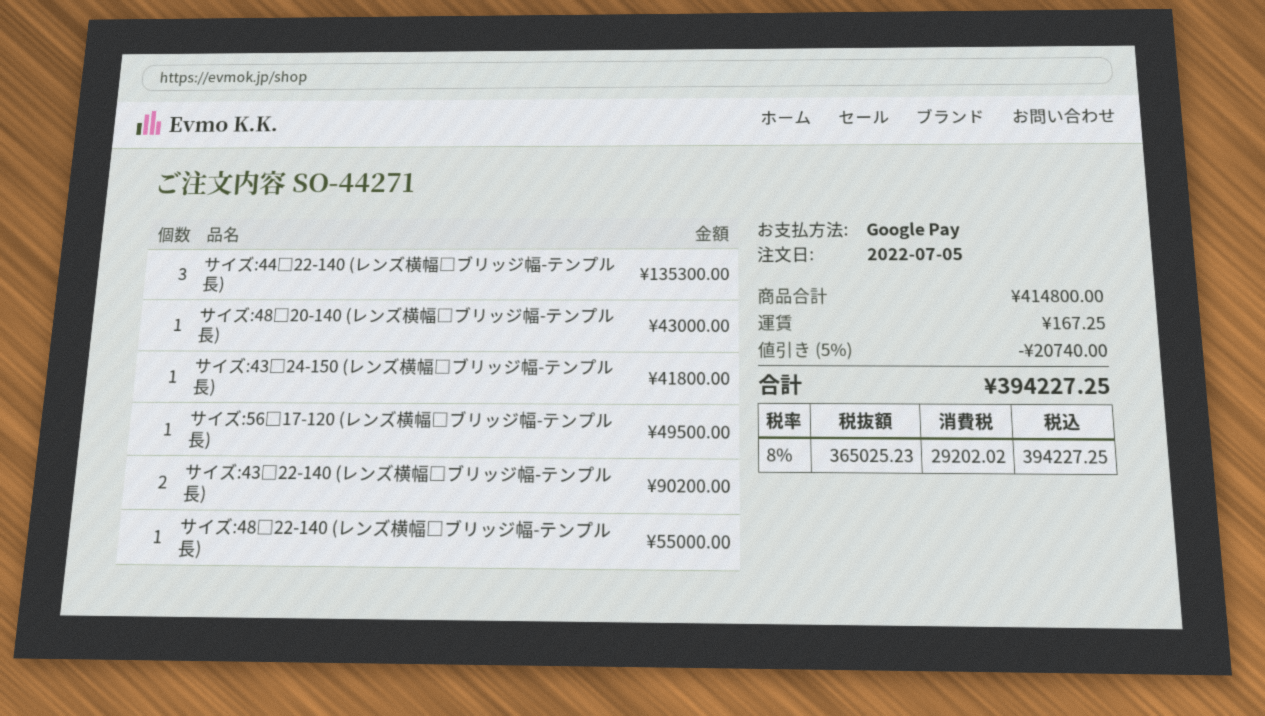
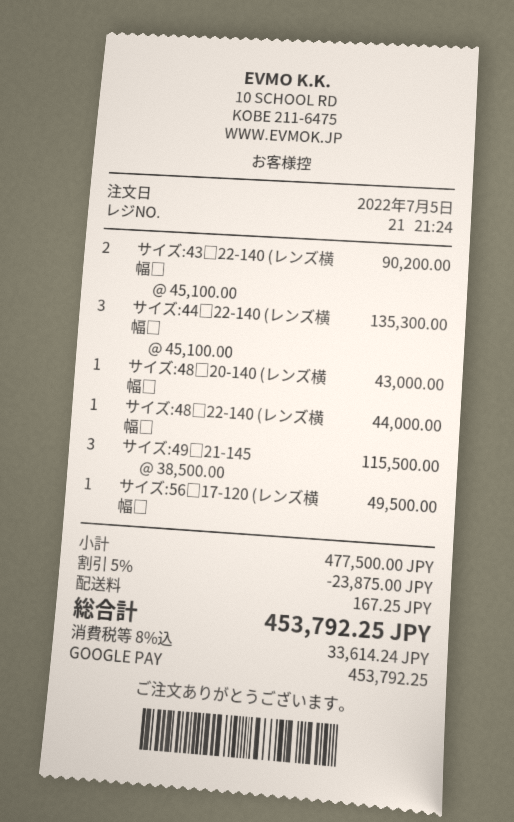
サイズ:43□24-150 (レンズ横幅□ブリッジ幅-テンプル長): 1 for 41800.00 -> none
サイズ:48□22-140 (レンズ横幅□ブリッジ幅-テンプル長): 1 for 55000.00 -> 1 for 44000.00
サイズ:49□21-145: none -> 3 for 115500.00
subtotal: 414800.00 -> 477500.00
discount: 5% = 20740.00 -> 5% = 23875.00
tax: 8% = 29202.02 -> 8% = 33614.24
total: 394227.25 -> 453792.25

